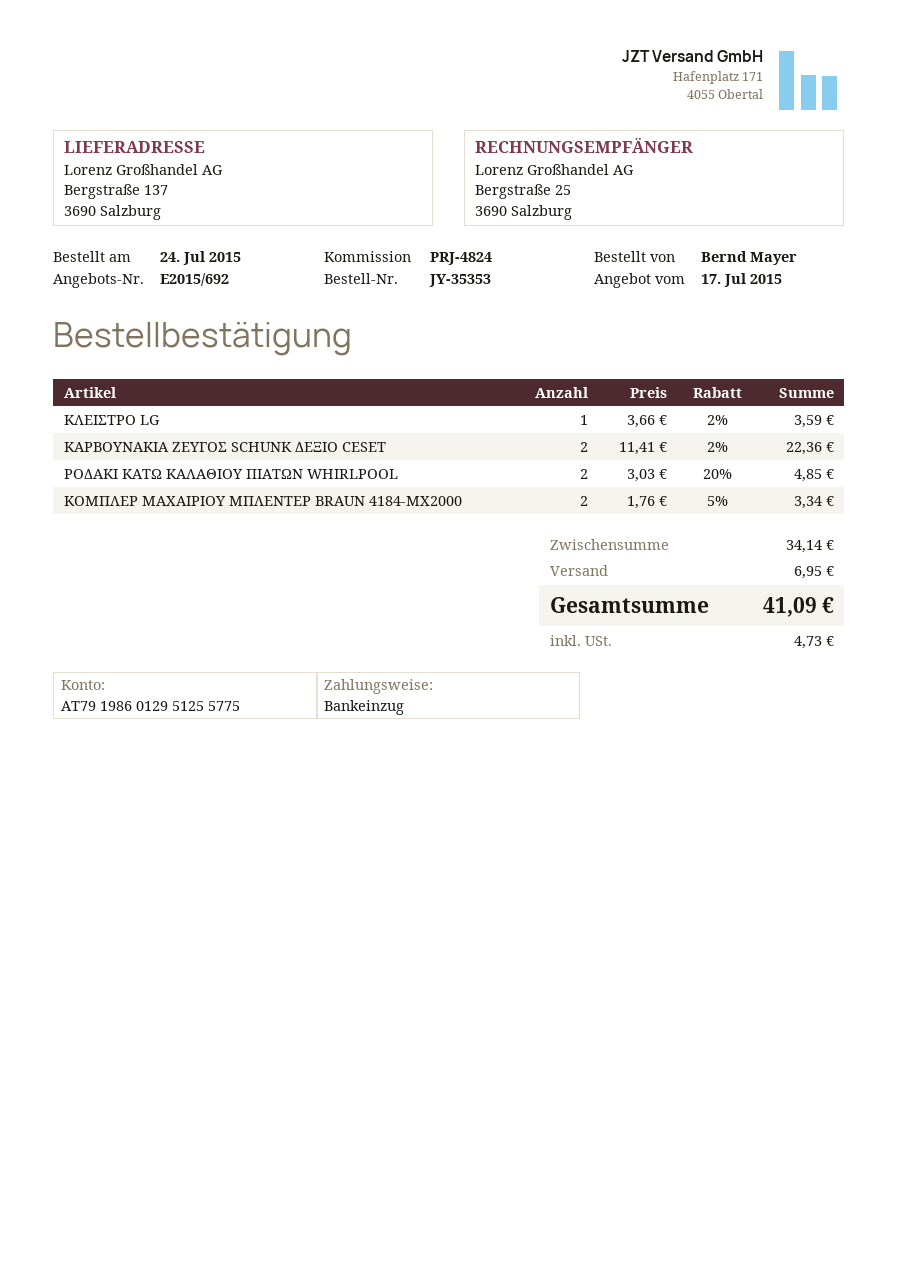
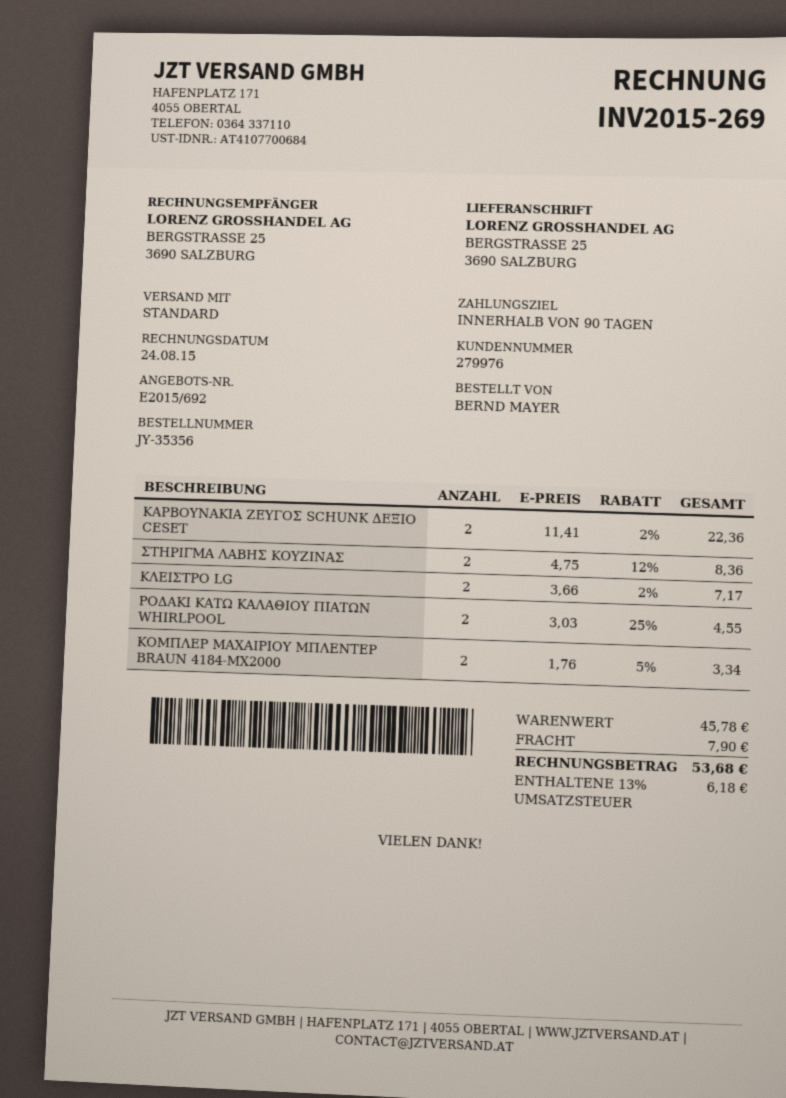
order number: JY-35353 -> JY-35356
ship to: Bergstraße 137, 3690 Salzburg -> BERGSTRASSE 25, 3690 SALZBURG
ΚΛΕΙΣΤΡΟ LG: 1 x 3.66 - 2% = 3.59 -> 2 x 3.66 - 2% = 7.17
ΡΟΔΑΚΙ ΚΑΤΩ ΚΑΛΑΘΙΟΥ ΠΙΑΤΩΝ WHIRLPOOL: 2 x 3.03 - 20% = 4.85 -> 2 x 3.03 - 25% = 4.55
ΣΤΗΡΙΓΜΑ ΛΑΒΗΣ ΚΟΥΖΙΝΑΣ: none -> 2 x 4.75 - 12% = 8.36
subtotal: 34.14 -> 45.78
shipping: 6.95 -> 7.90
tax: 4.73 -> 6.18
total: 41.09 -> 53.68

